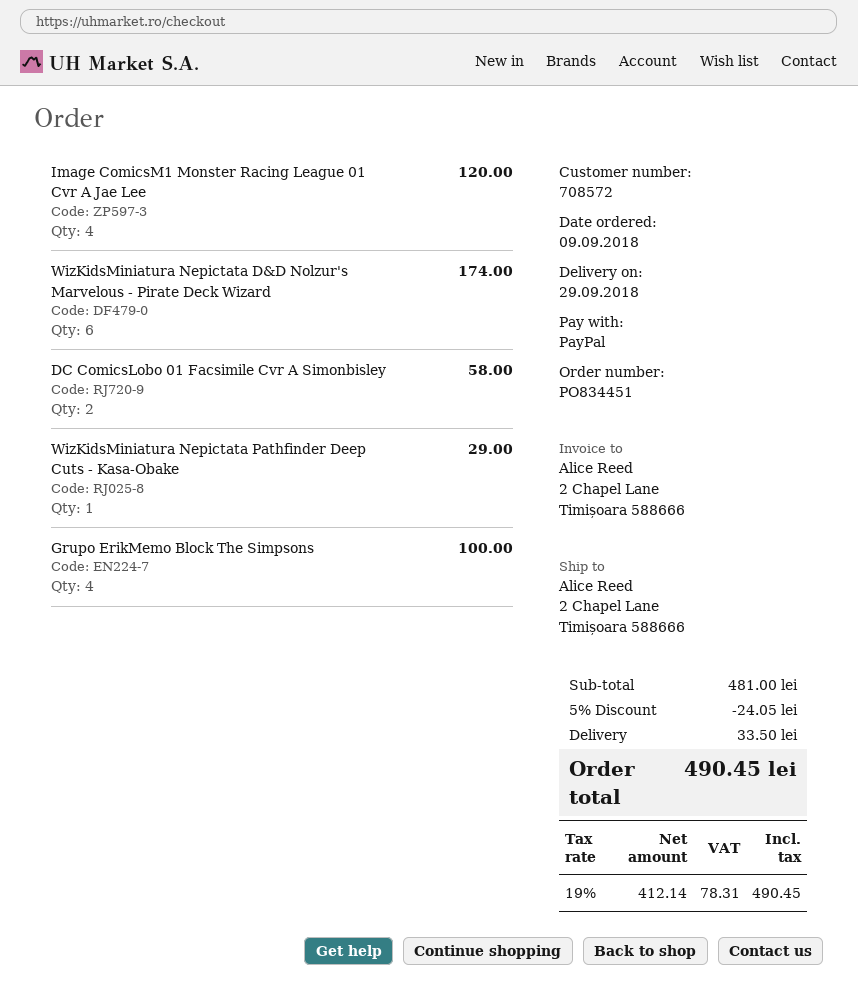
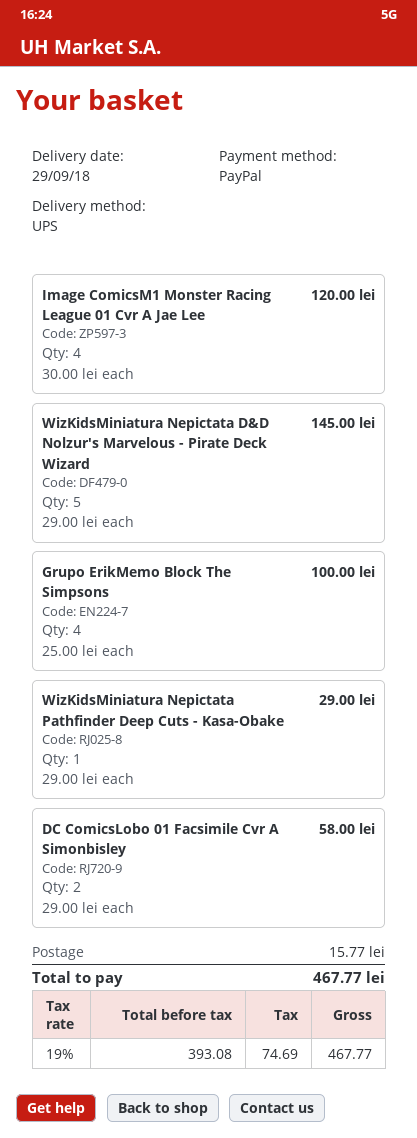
WizKidsMiniatura Nepictata D&D Nolzur's Marvelous - Pirate Deck Wizard: 6 for 174.00 -> 5 for 145.00
discount: 5% = 24.05 -> none
shipping: 33.50 -> 15.77
net: 412.14 -> 393.08
tax: 19% = 78.31 -> 19% = 74.69
total: 490.45 -> 467.77

